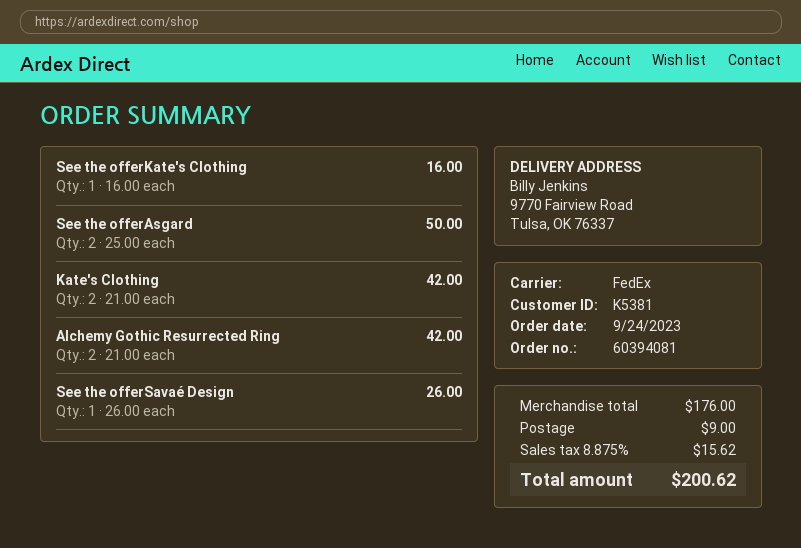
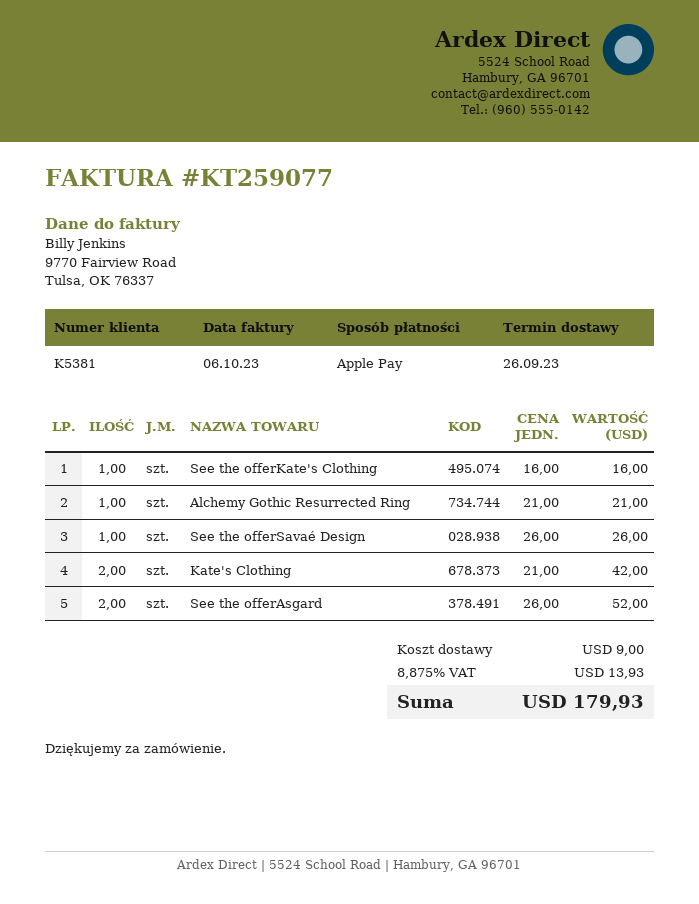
See the offerAsgard: 2 x 25.00 = 50.00 -> 2 x 26.00 = 52.00
Alchemy Gothic Resurrected Ring: 2 x 21.00 = 42.00 -> 1 x 21.00 = 21.00
tax: 8.875% = 15.62 -> 8.875% = 13.93
total: 200.62 -> 179.93

